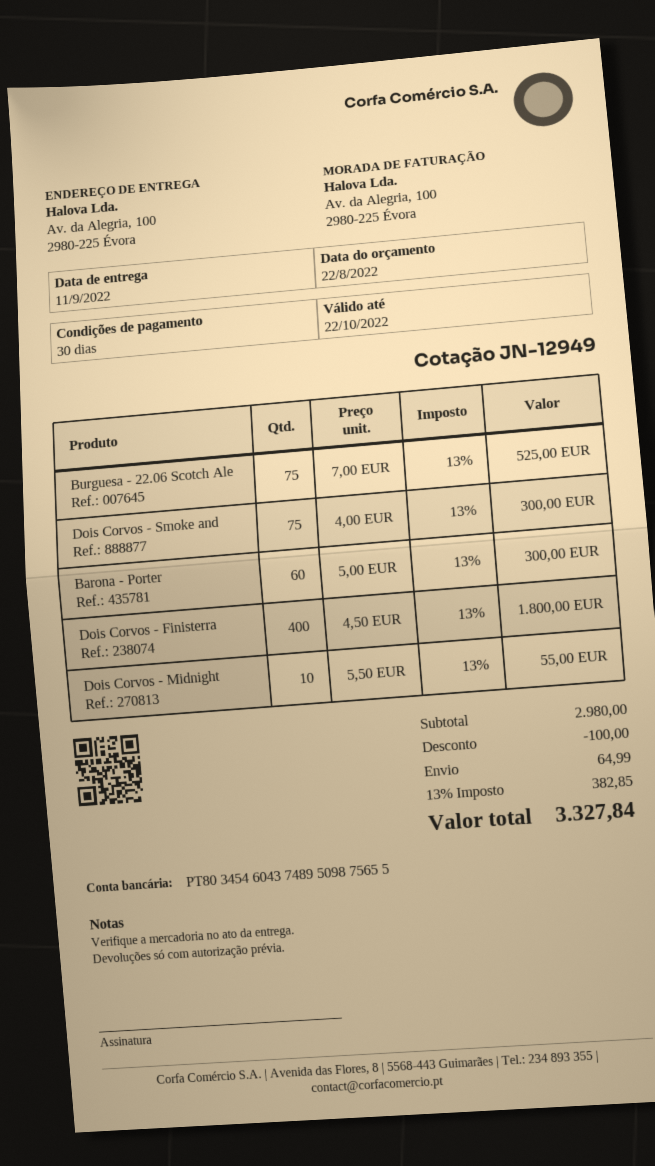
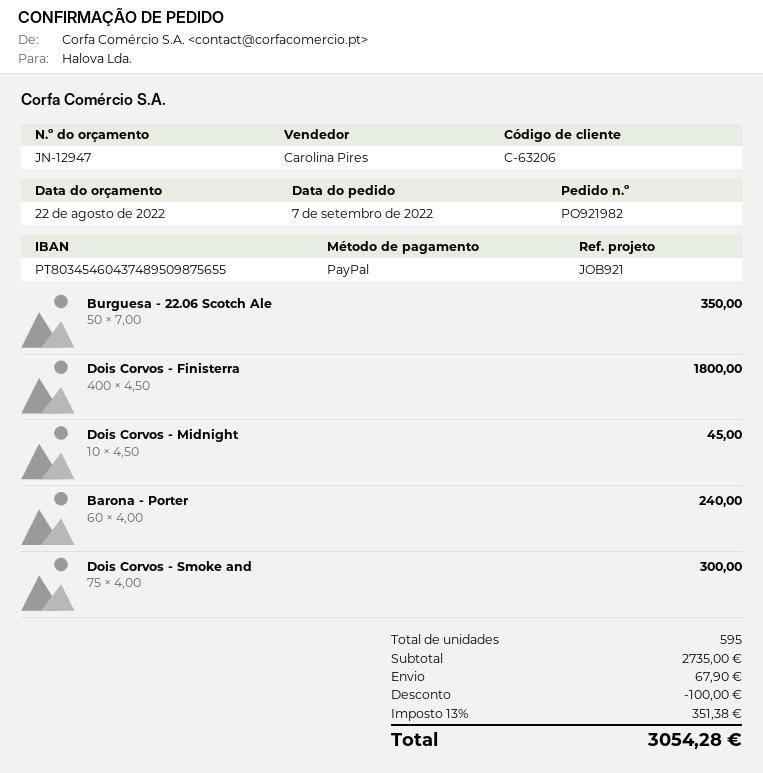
quote number: JN-12949 -> JN-12947
Burguesa - 22.06 Scotch Ale: 75 x 7.00 = 525.00 -> 50 x 7.00 = 350.00
Barona - Porter: 60 x 5.00 = 300.00 -> 60 x 4.00 = 240.00
Dois Corvos - Midnight: 10 x 5.50 = 55.00 -> 10 x 4.50 = 45.00
subtotal: 2980.00 -> 2735.00
shipping: 64.99 -> 67.90
tax: 13% = 382.85 -> 13% = 351.38
total: 3327.84 -> 3054.28

